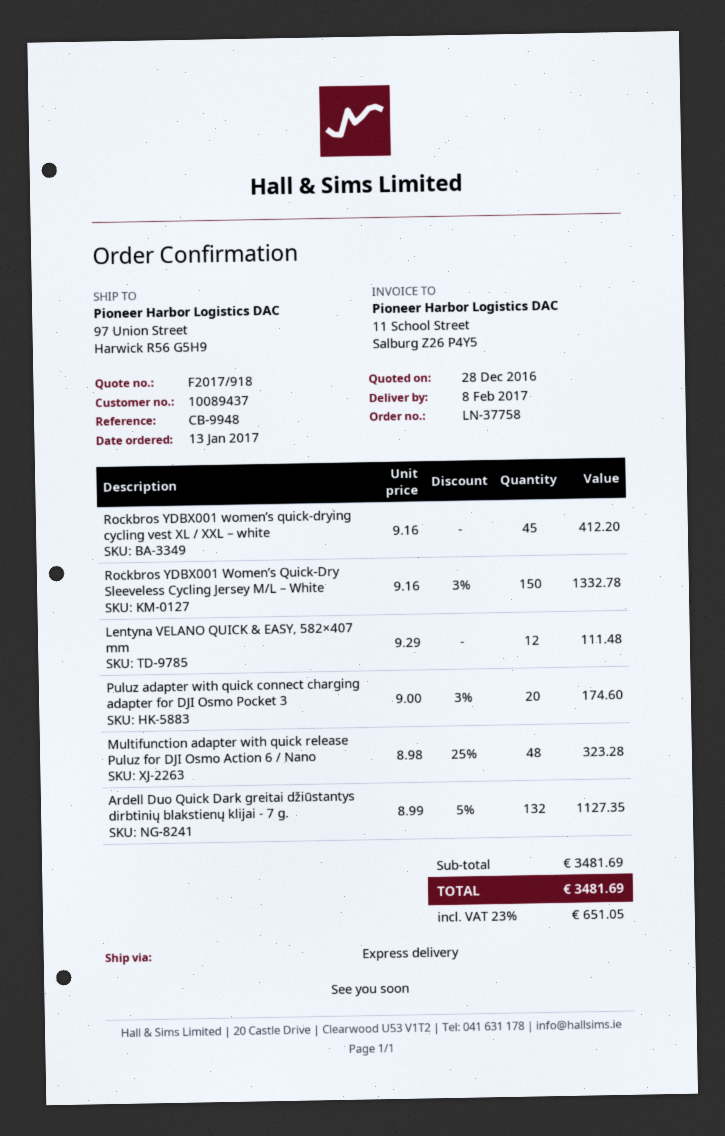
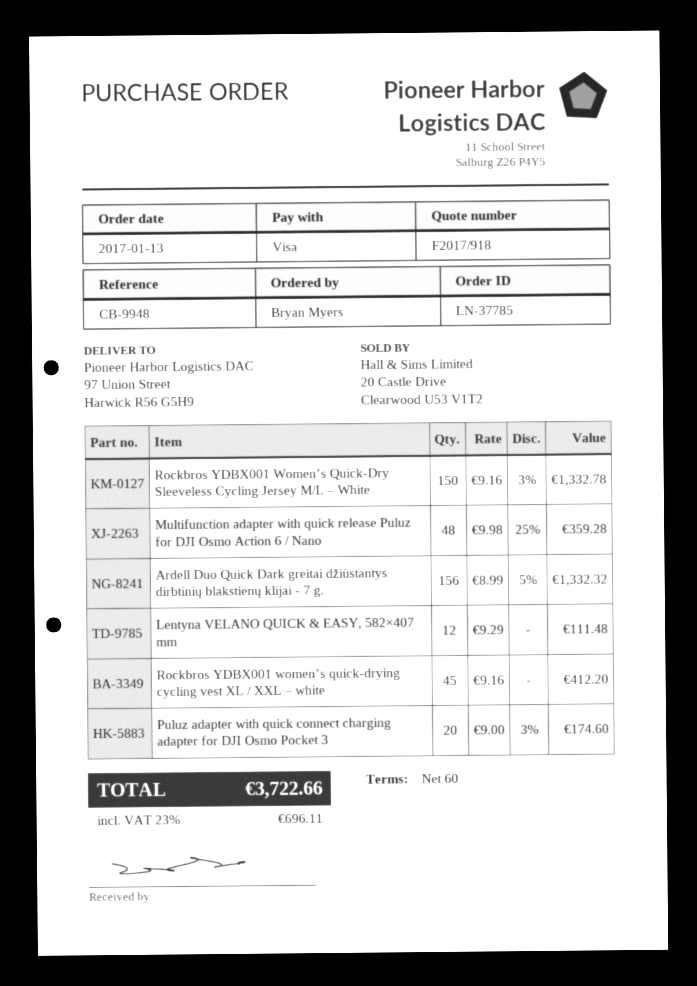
order number: LN-37758 -> LN-37785
Multifunction adapter with quick release Puluz for DJI Osmo Action 6 / Nano: 48 x 8.98 - 25% = 323.28 -> 48 x 9.98 - 25% = 359.28
Ardell Duo Quick Dark greitai džiūstantys dirbtinių blakstienų klijai - 7 g.: 132 x 8.99 - 5% = 1127.35 -> 156 x 8.99 - 5% = 1332.32
tax: 23% = 651.05 -> 23% = 696.11
total: 3481.69 -> 3722.66

